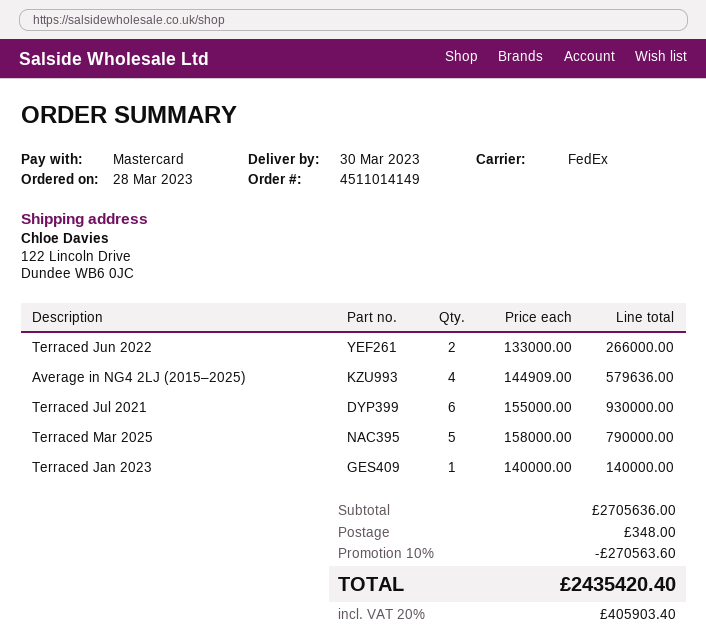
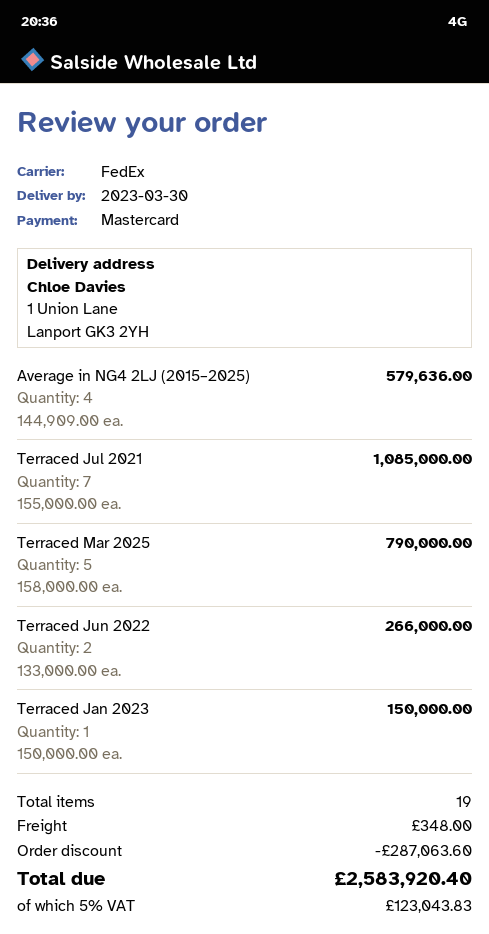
ship to: 122 Lincoln Drive, Dundee WB6 0JC -> 1 Union Lane, Lanport GK3 2YH
Terraced Jul 2021: 6 x 155000.00 = 930000.00 -> 7 x 155000.00 = 1085000.00
Terraced Jan 2023: 1 x 140000.00 = 140000.00 -> 1 x 150000.00 = 150000.00
discount: 270563.60 -> 287063.60
tax: 20% = 405903.40 -> 5% = 123043.83
total: 2435420.40 -> 2583920.40

